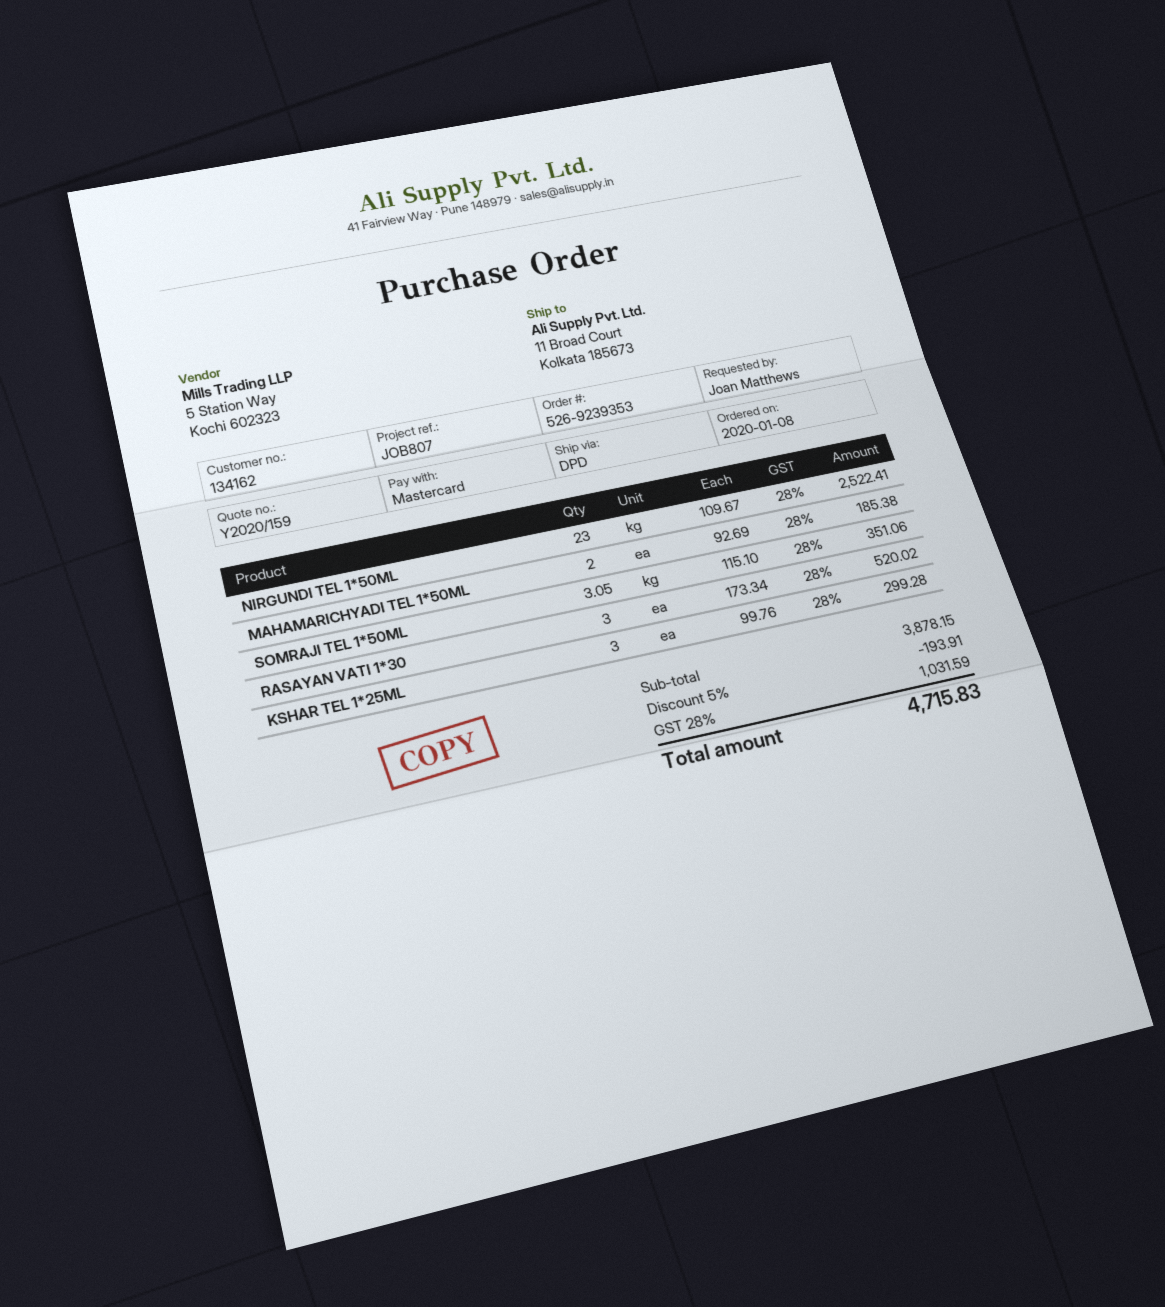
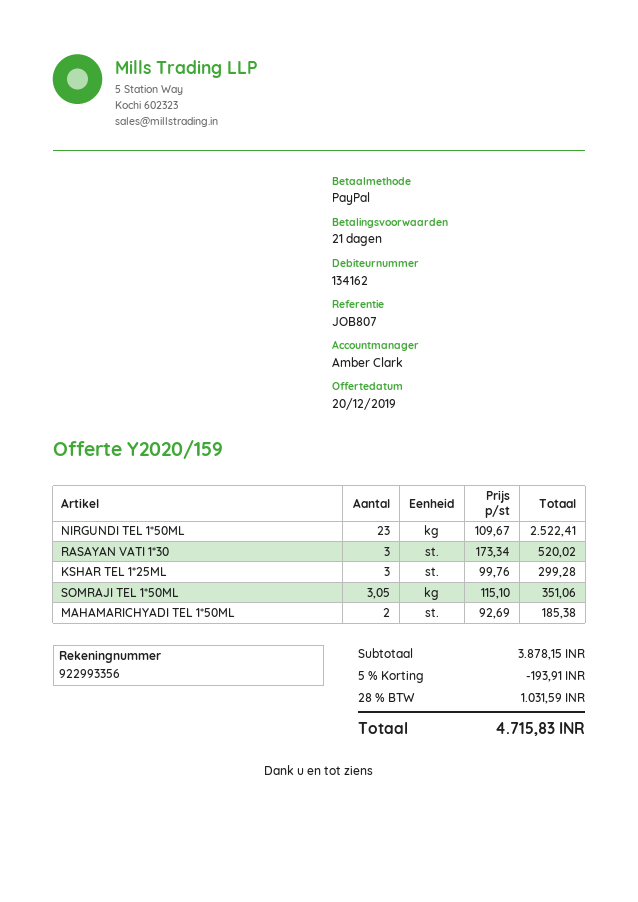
payment method: Mastercard -> PayPal

